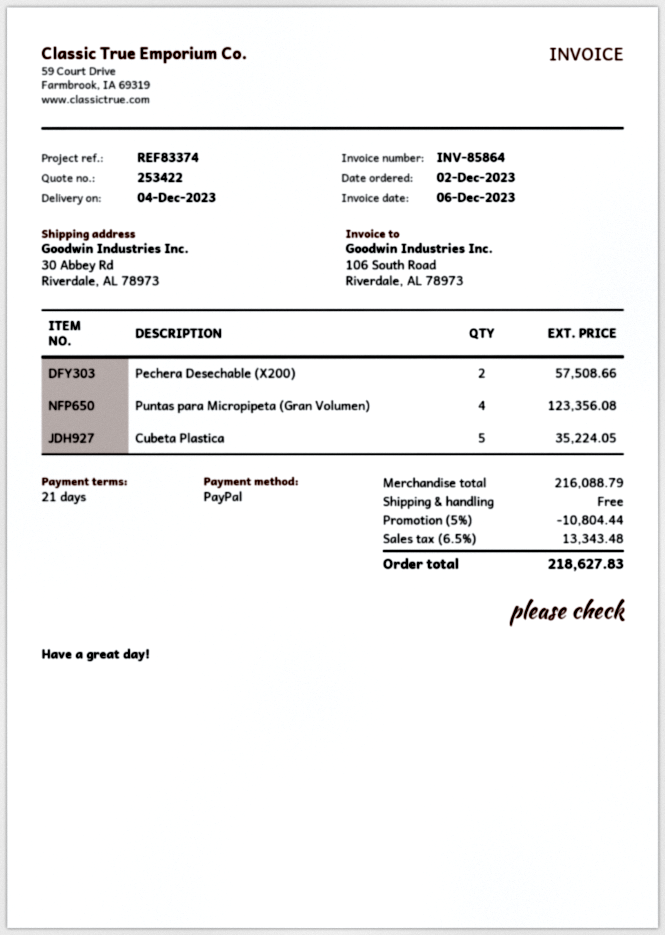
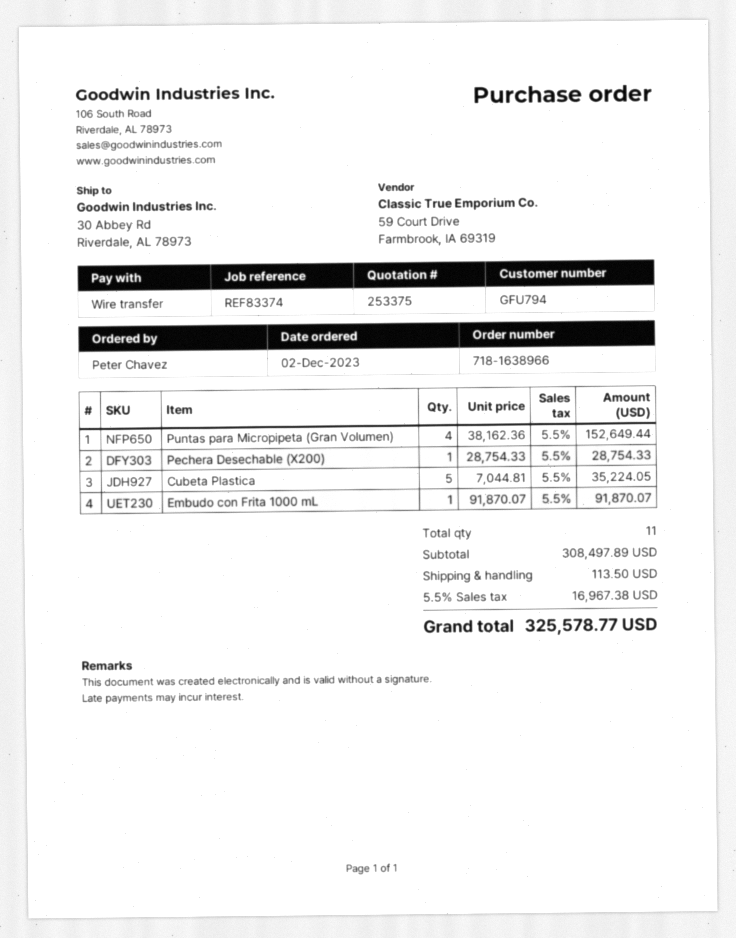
quote number: 253422 -> 253375
payment method: PayPal -> bank transfer
Pechera Desechable (X200): 2 for 57508.66 -> 1 for 28754.33
Puntas para Micropipeta (Gran Volumen): 4 for 123356.08 -> 4 for 152649.44
Embudo con Frita 1000 mL: none -> 1 for 91870.07
subtotal: 216088.79 -> 308497.89
discount: 5% = 10804.44 -> none
shipping: 0.00 -> 113.50
tax: 6.5% = 13343.48 -> 5.5% = 16967.38
total: 218627.83 -> 325578.77

